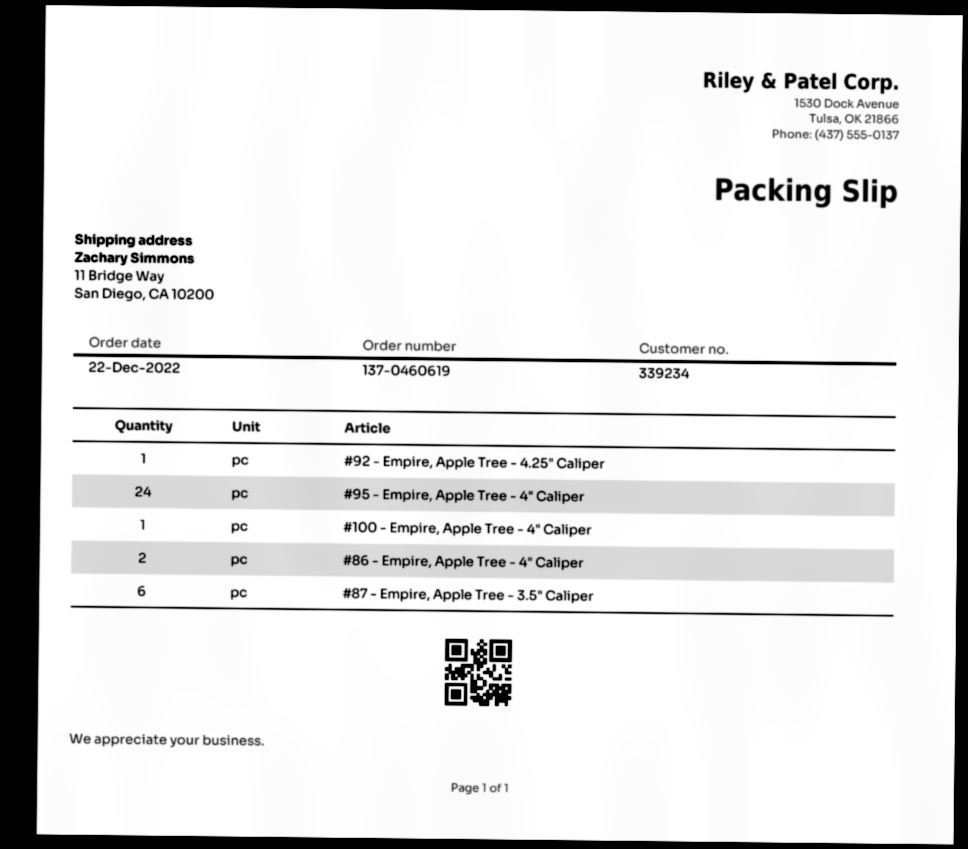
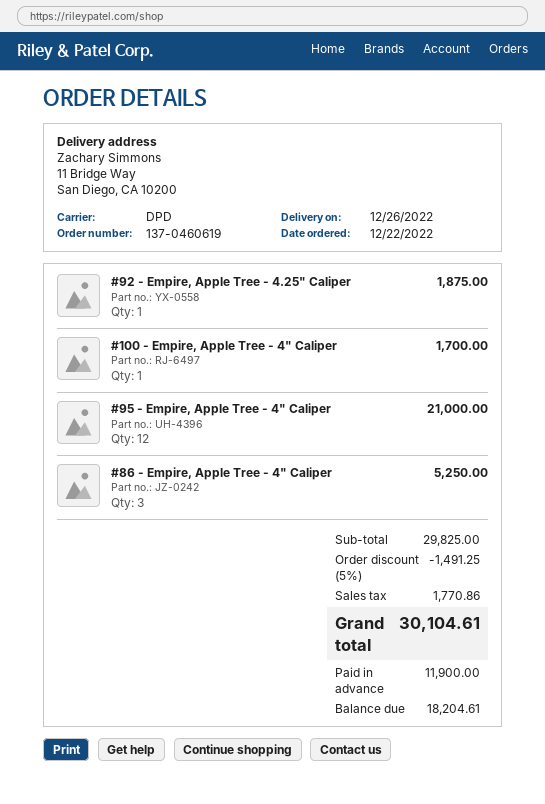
#95 - Empire, Apple Tree - 4" Caliper: 24 -> 12
#86 - Empire, Apple Tree - 4" Caliper: 2 -> 3
#87 - Empire, Apple Tree - 3.5" Caliper: 6 -> none

